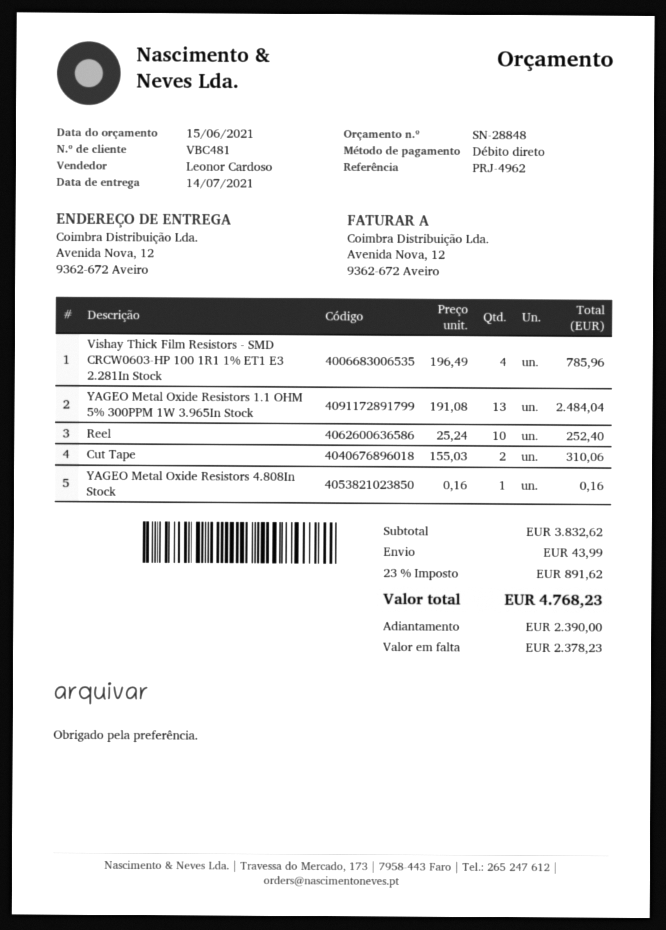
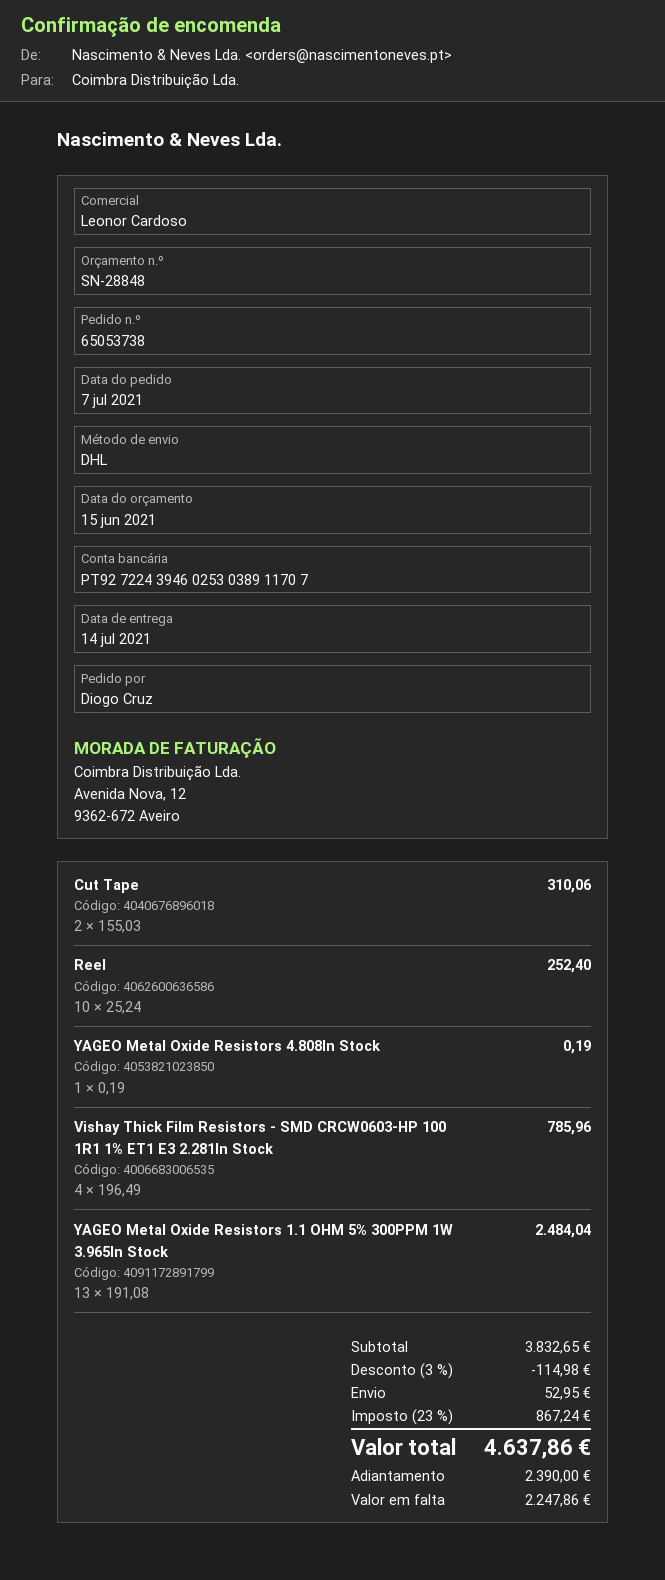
YAGEO Metal Oxide Resistors 4.808In Stock: 1 x 0.16 = 0.16 -> 1 x 0.19 = 0.19
subtotal: 3832.62 -> 3832.65
discount: none -> 3% = 114.98
shipping: 43.99 -> 52.95
tax: 23% = 891.62 -> 23% = 867.24
total: 4768.23 -> 4637.86
balance: 2378.23 -> 2247.86

